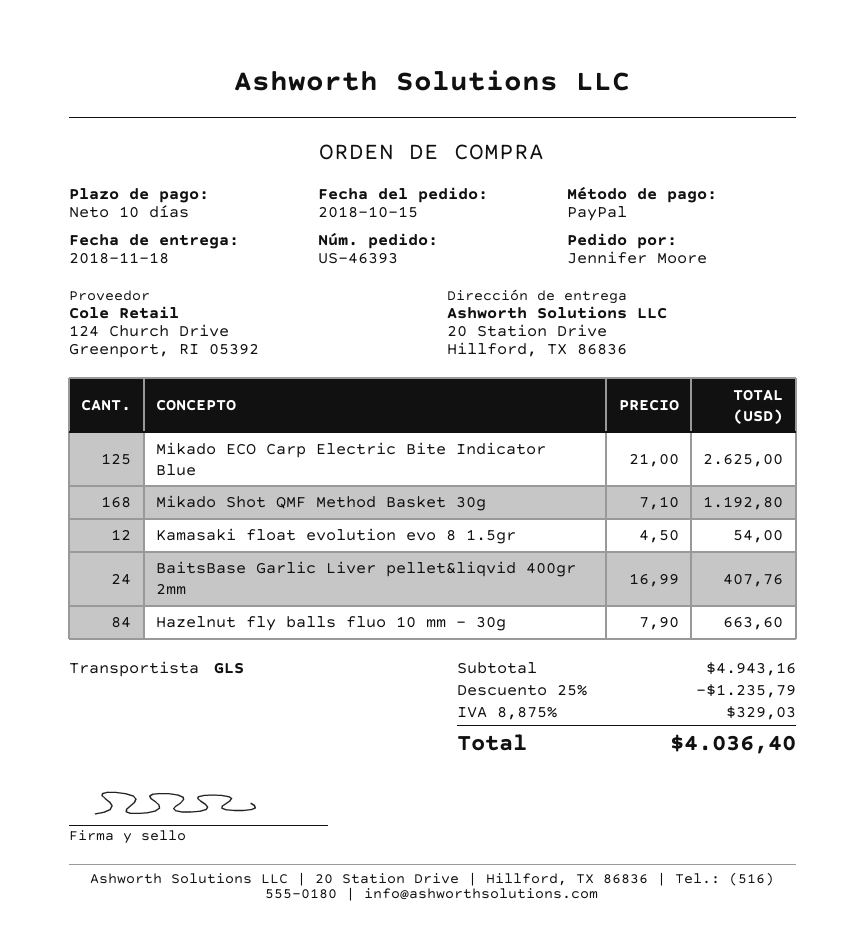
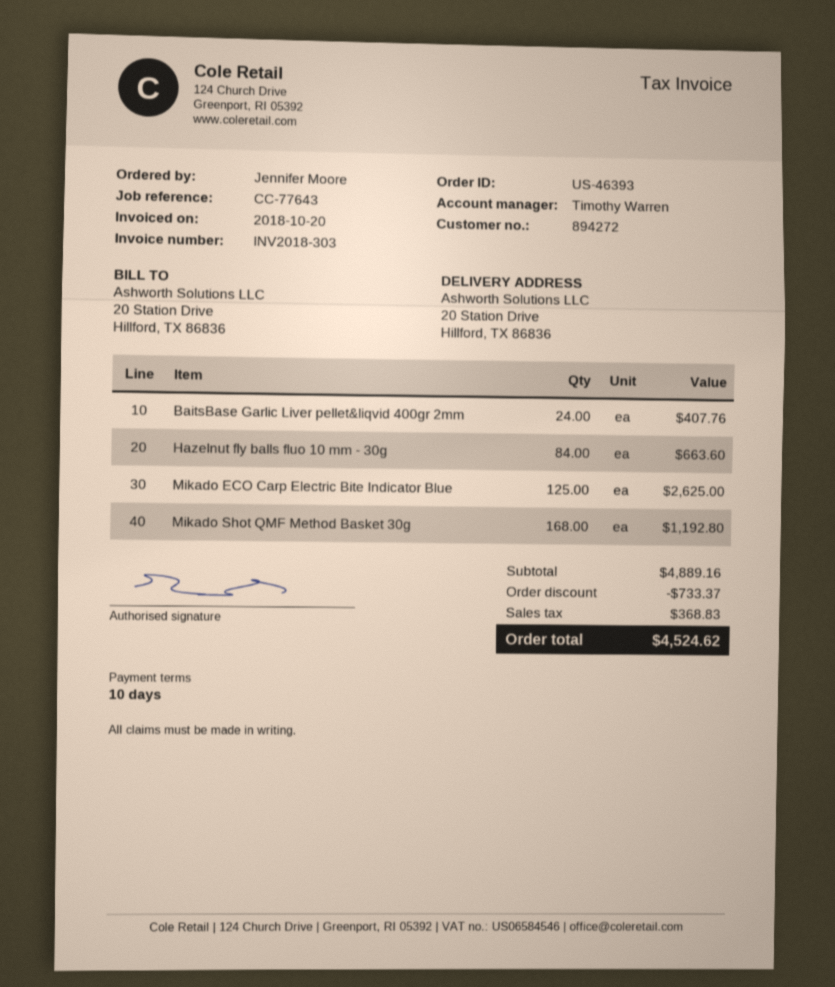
Kamasaki float evolution evo 8 1.5gr: 12 for 54.00 -> none
subtotal: 4943.16 -> 4889.16
discount: 1235.79 -> 733.37
tax: 329.03 -> 368.83
total: 4036.40 -> 4524.62

